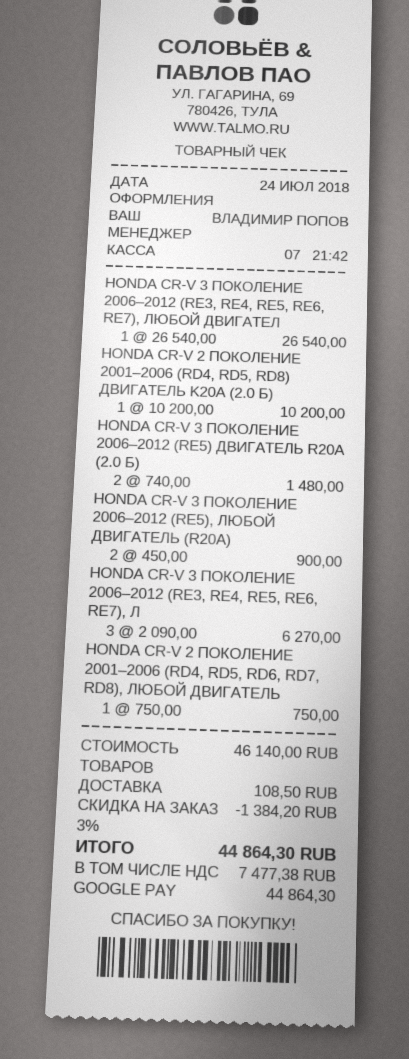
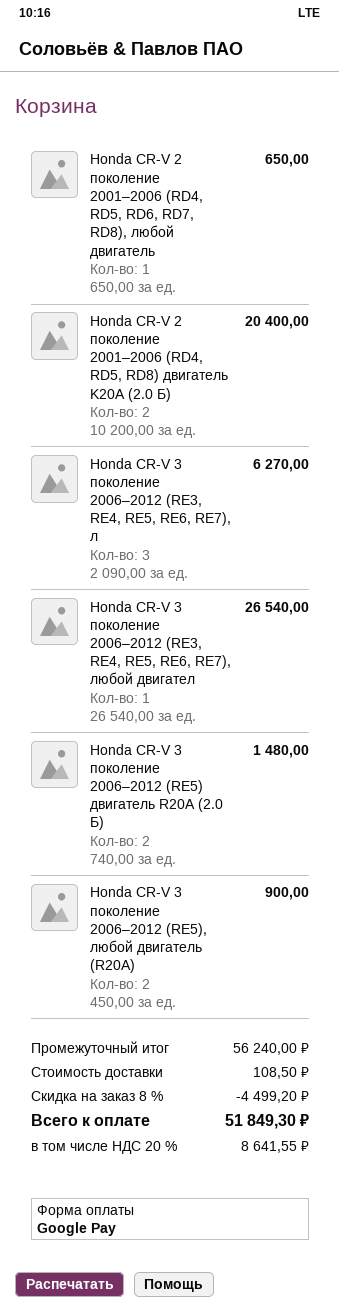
HONDA CR-V 2 ПОКОЛЕНИЕ 2001–2006 (RD4, RD5, RD8) ДВИГАТЕЛЬ K20A (2.0 Б): 1 x 10200.00 = 10200.00 -> 2 x 10200.00 = 20400.00
HONDA CR-V 2 ПОКОЛЕНИЕ 2001–2006 (RD4, RD5, RD6, RD7, RD8), ЛЮБОЙ ДВИГАТЕЛЬ: 1 x 750.00 = 750.00 -> 1 x 650.00 = 650.00
subtotal: 46140.00 -> 56240.00
discount: 3% = 1384.20 -> 8% = 4499.20
tax: 7477.38 -> 8641.55
total: 44864.30 -> 51849.30

